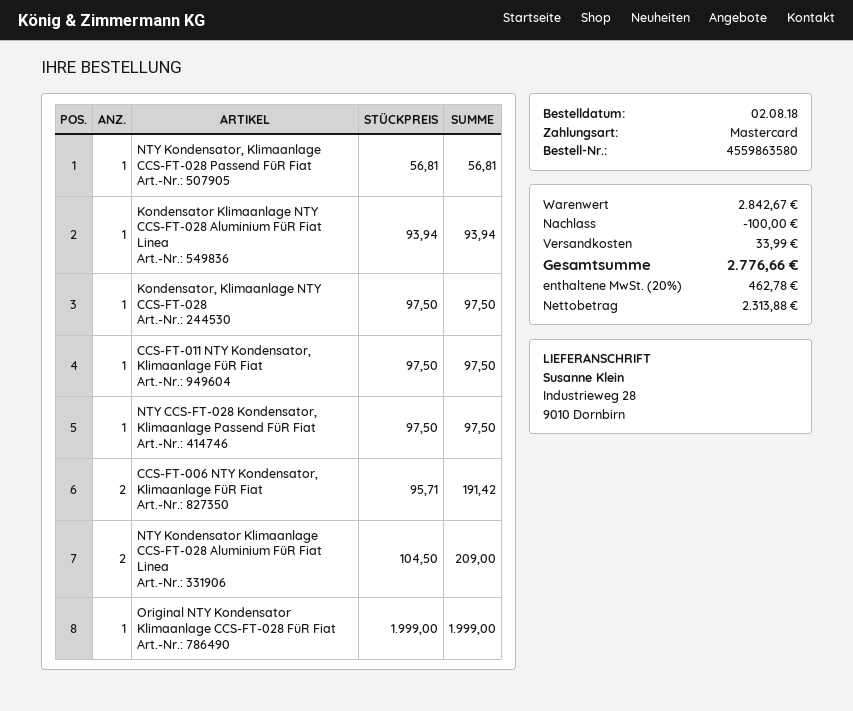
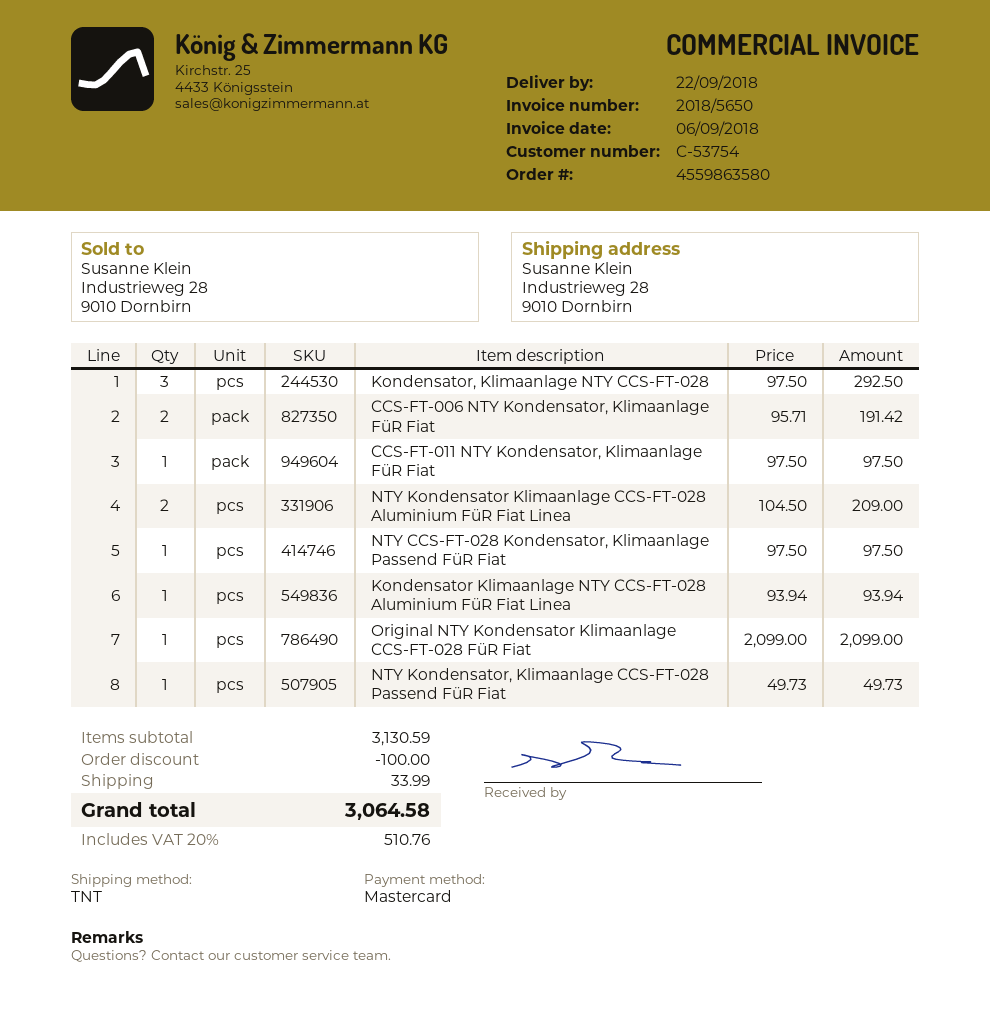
NTY Kondensator, Klimaanlage CCS-FT-028 Passend FüR Fiat: 1 x 56.81 = 56.81 -> 1 x 49.73 = 49.73
Kondensator, Klimaanlage NTY CCS-FT-028: 1 x 97.50 = 97.50 -> 3 x 97.50 = 292.50
Original NTY Kondensator Klimaanlage CCS-FT-028 FüR Fiat: 1 x 1999.00 = 1999.00 -> 1 x 2099.00 = 2099.00
subtotal: 2842.67 -> 3130.59
tax: 20% = 462.78 -> 20% = 510.76
total: 2776.66 -> 3064.58

